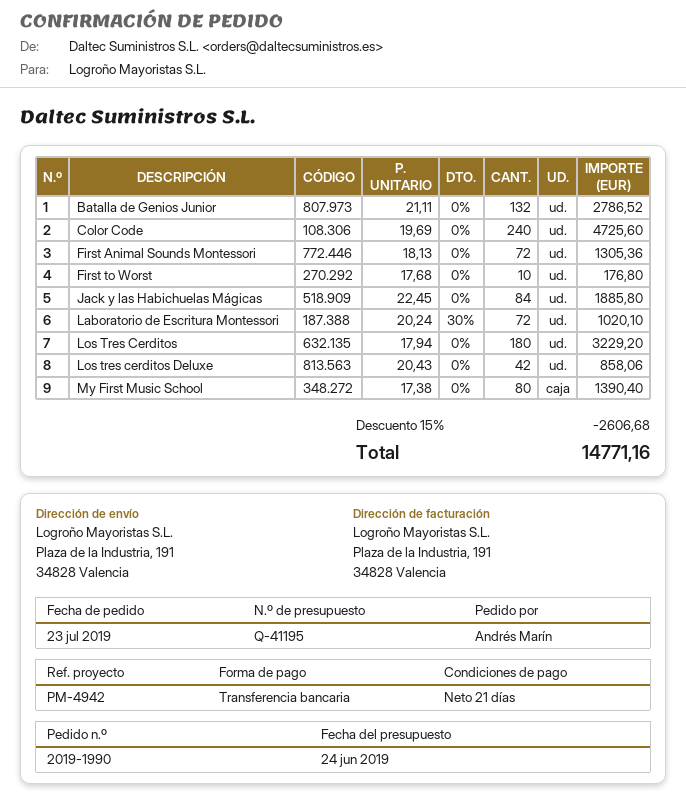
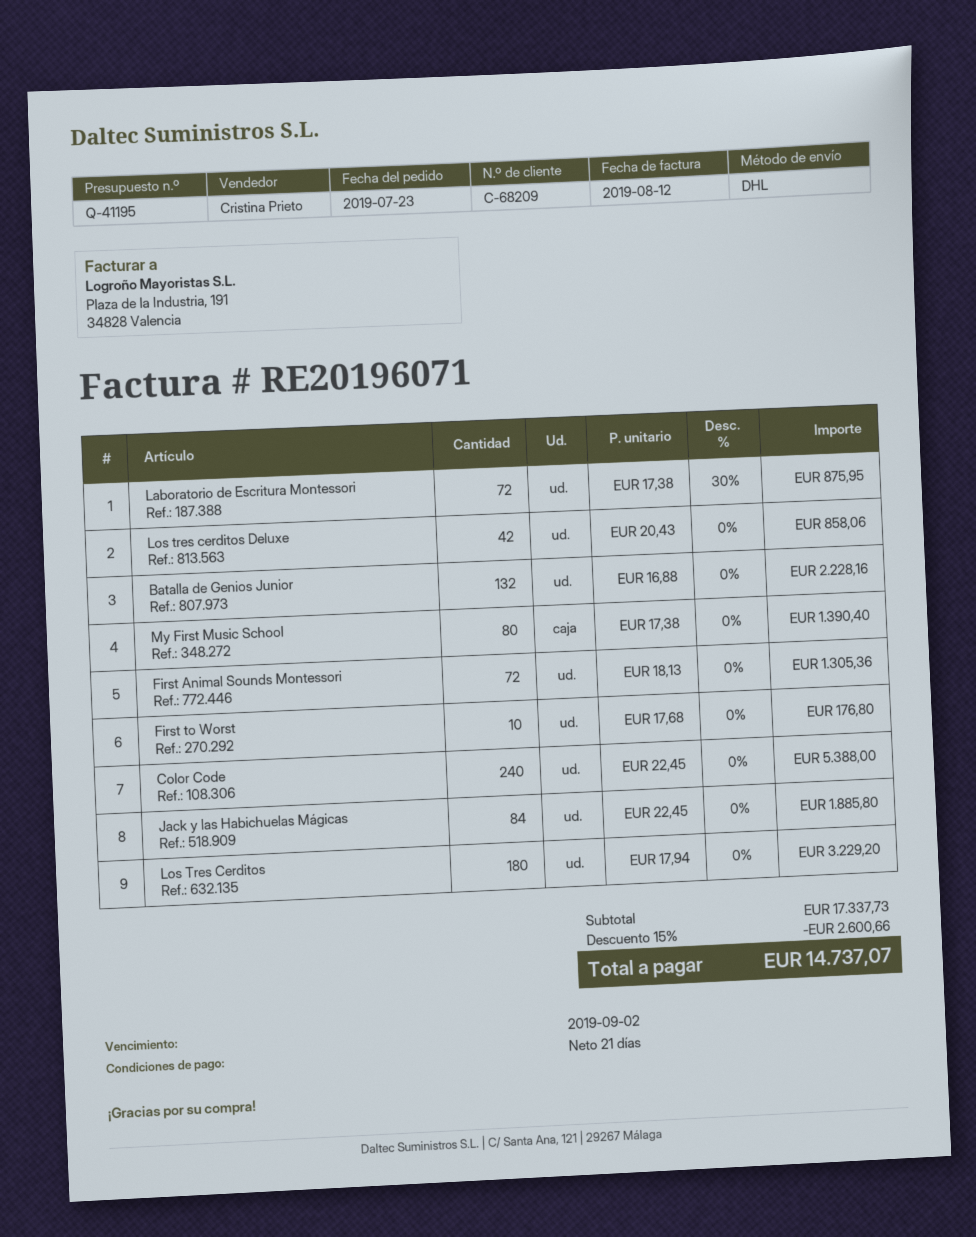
Batalla de Genios Junior: 132 x 21.11 = 2786.52 -> 132 x 16.88 = 2228.16
Color Code: 240 x 19.69 = 4725.60 -> 240 x 22.45 = 5388.00
Laboratorio de Escritura Montessori: 72 x 20.24 - 30% = 1020.10 -> 72 x 17.38 - 30% = 875.95
discount: 15% = 2606.68 -> 15% = 2600.66
total: 14771.16 -> 14737.07

